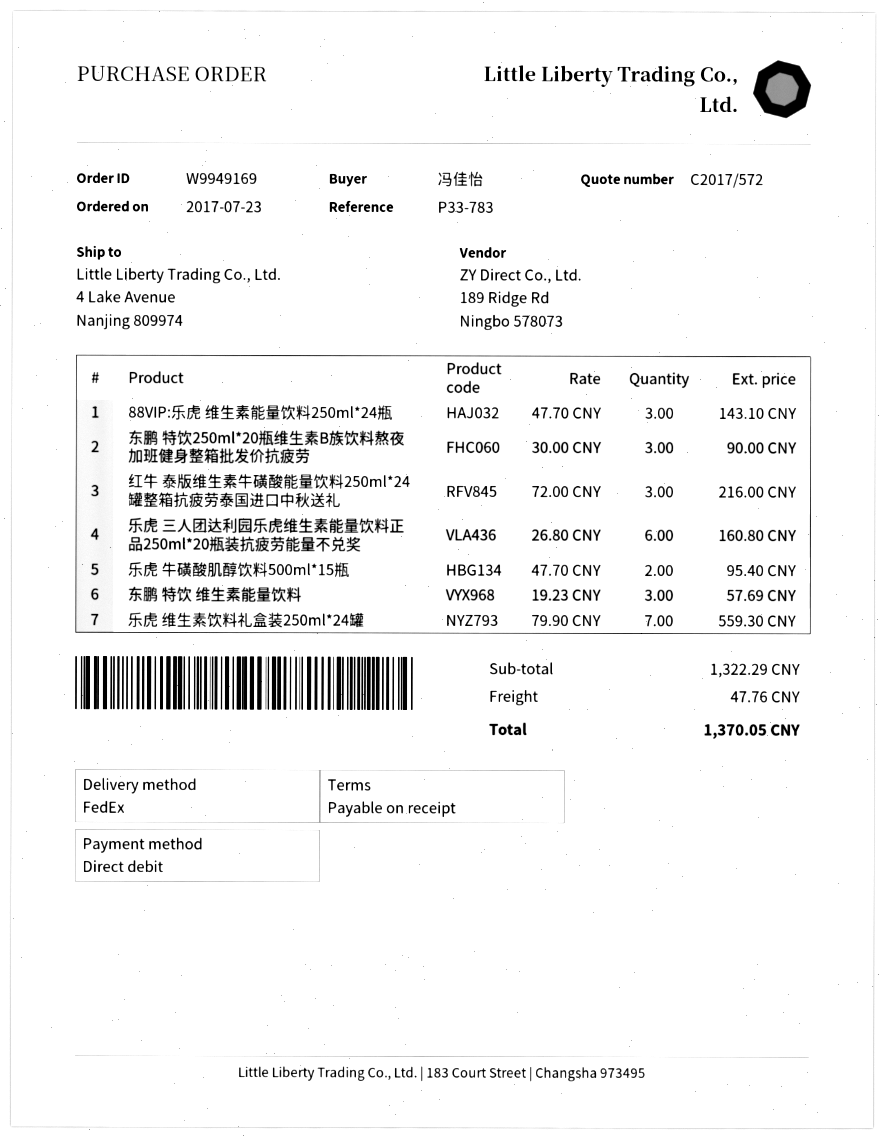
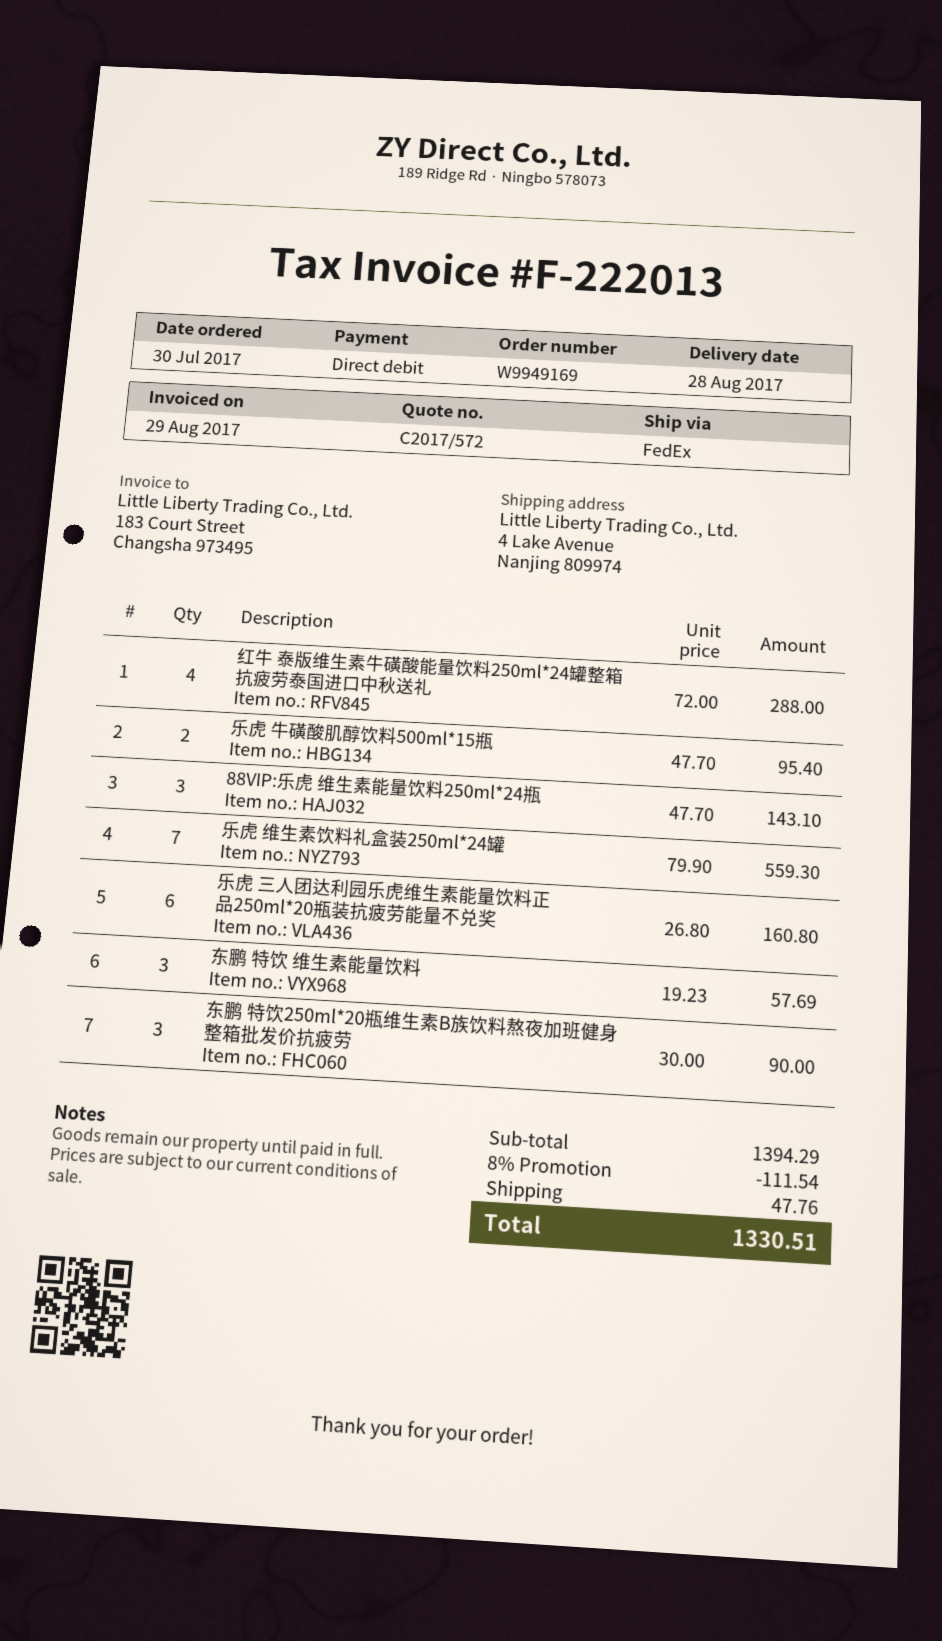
order date: 2017-07-23 -> 2017-07-30
红牛 泰版维生素牛磺酸能量饮料250ml*24罐整箱抗疲劳泰国进口中秋送礼: 3 x 72.00 = 216.00 -> 4 x 72.00 = 288.00
subtotal: 1322.29 -> 1394.29
discount: none -> 8% = 111.54
total: 1370.05 -> 1330.51

